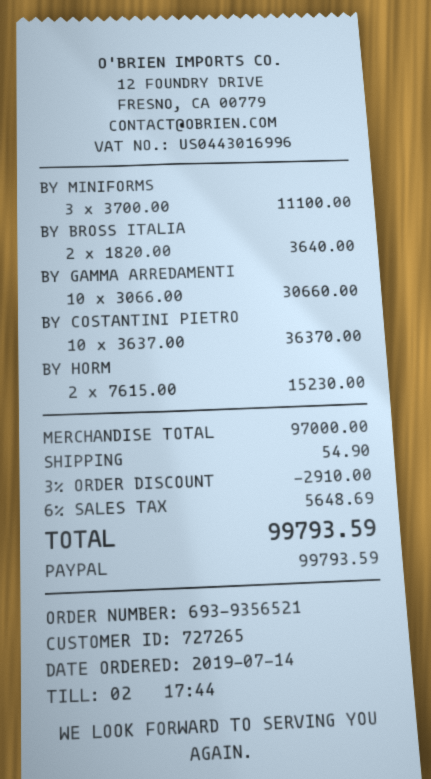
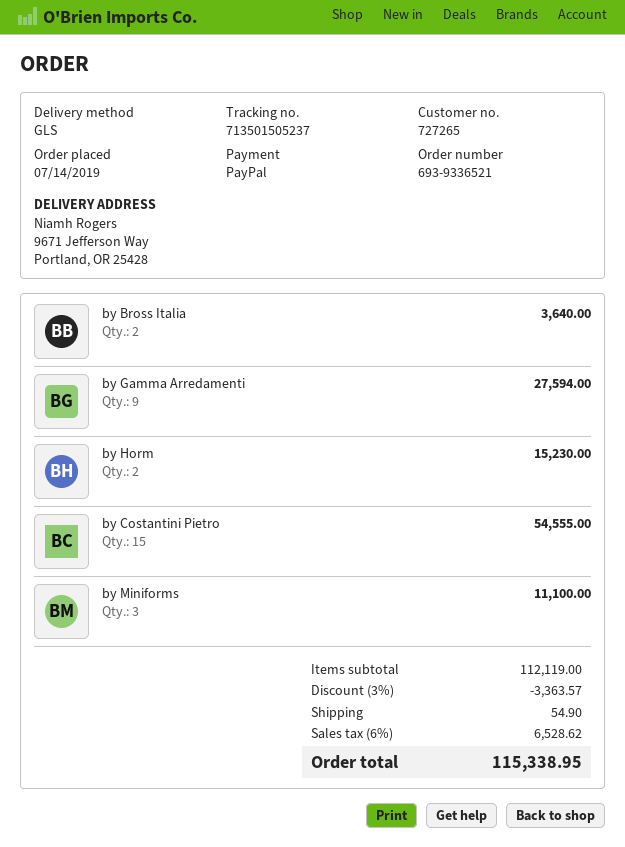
order number: 693-9356521 -> 693-9336521
BY GAMMA ARREDAMENTI: 10 for 30660.00 -> 9 for 27594.00
BY COSTANTINI PIETRO: 10 for 36370.00 -> 15 for 54555.00
subtotal: 97000.00 -> 112119.00
discount: 3% = 2910.00 -> 3% = 3363.57
tax: 6% = 5648.69 -> 6% = 6528.62
total: 99793.59 -> 115338.95

